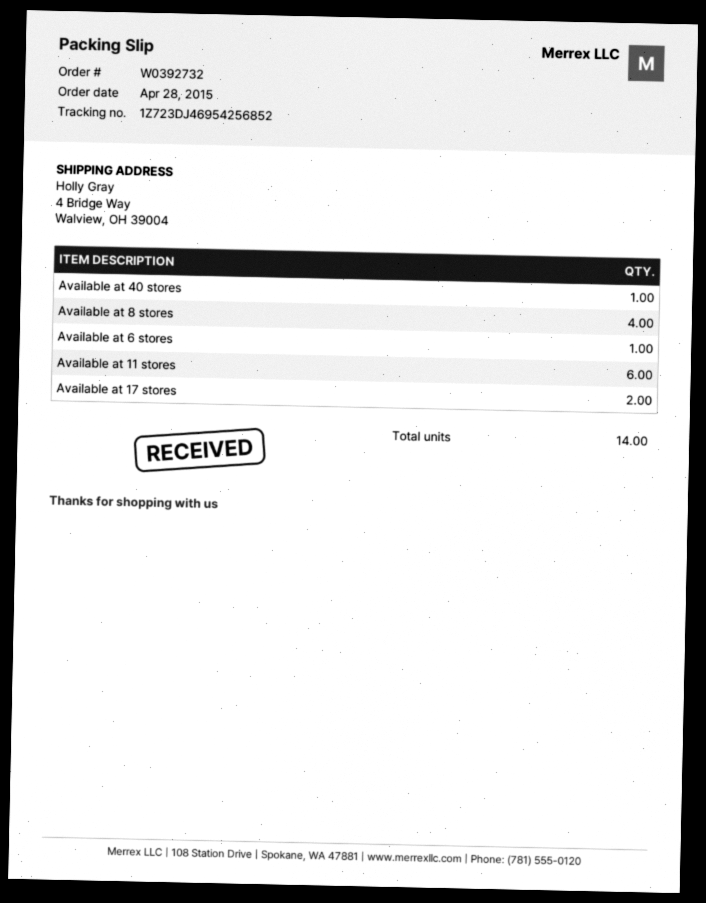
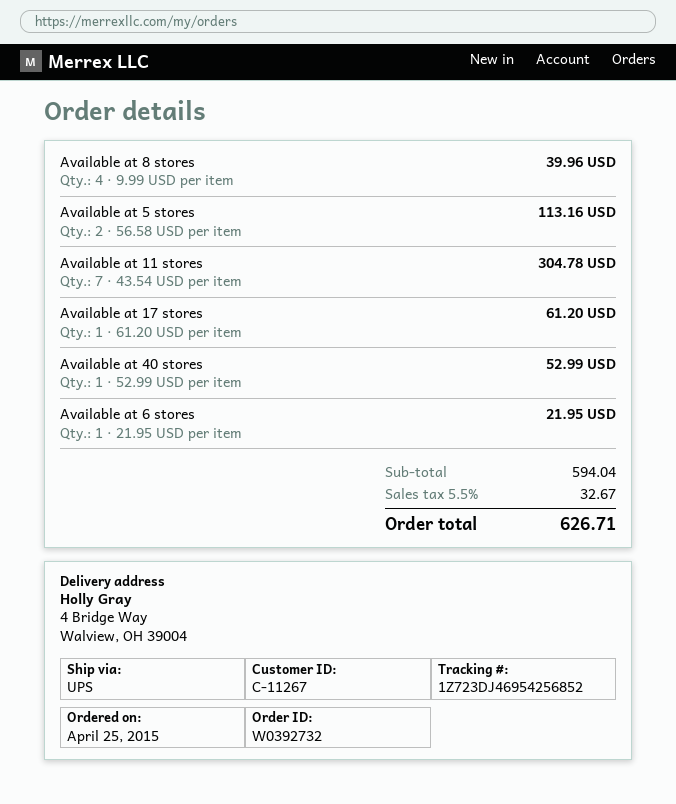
order date: 2015-04-28 -> 2015-04-25
Available at 11 stores: 6 -> 7
Available at 17 stores: 2 -> 1
Available at 5 stores: none -> 2

